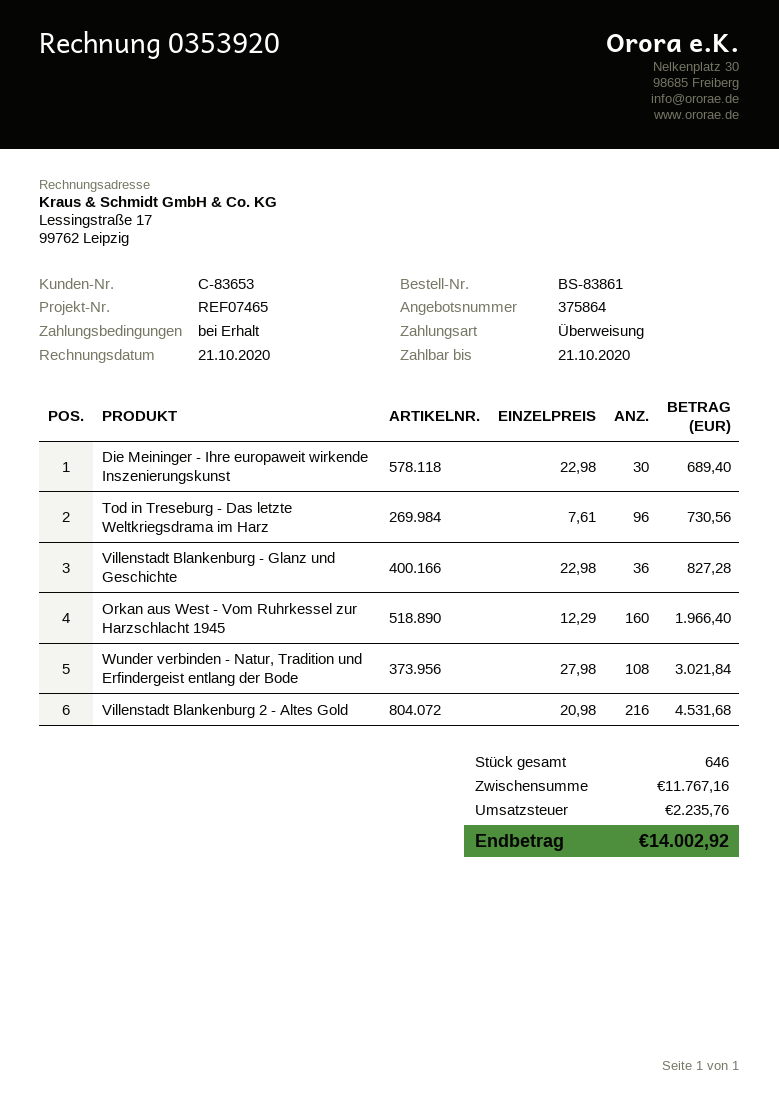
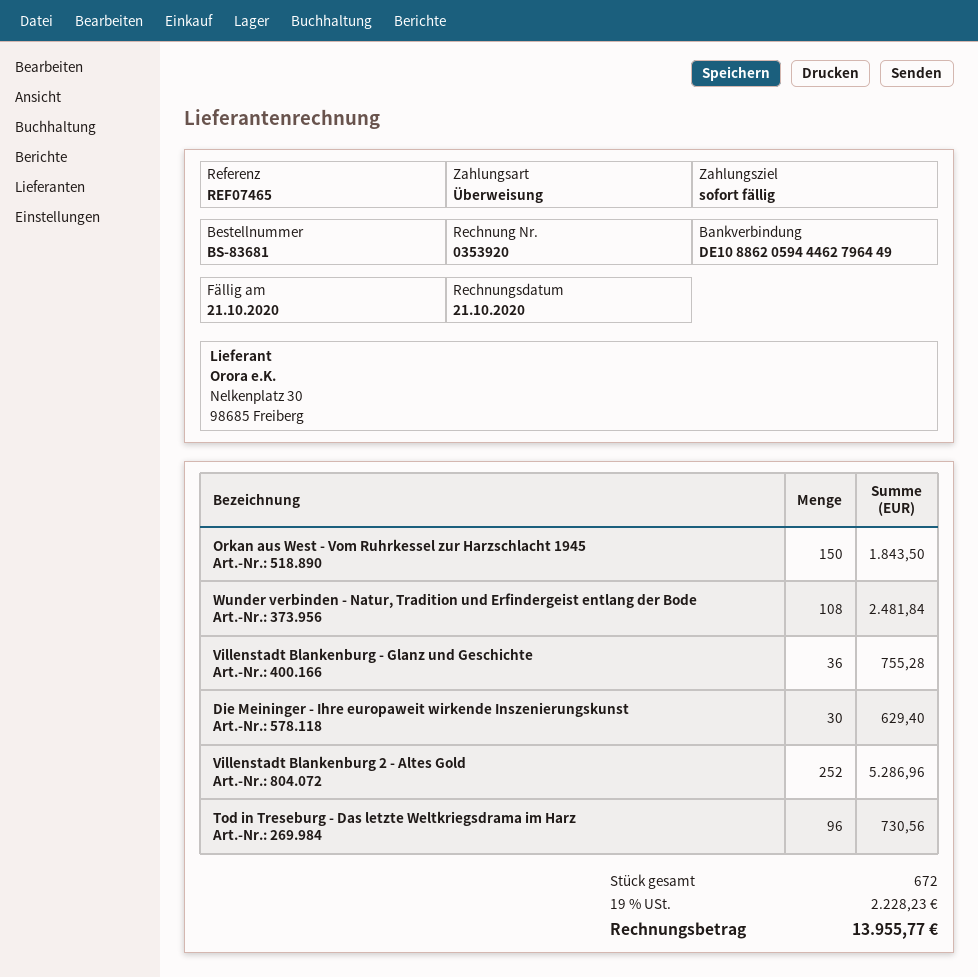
order number: BS-83861 -> BS-83681
Die Meininger - Ihre europaweit wirkende Inszenierungskunst: 30 for 689.40 -> 30 for 629.40
Villenstadt Blankenburg - Glanz und Geschichte: 36 for 827.28 -> 36 for 755.28
Orkan aus West - Vom Ruhrkessel zur Harzschlacht 1945: 160 for 1966.40 -> 150 for 1843.50
Wunder verbinden - Natur, Tradition und Erfindergeist entlang der Bode: 108 for 3021.84 -> 108 for 2481.84
Villenstadt Blankenburg 2 - Altes Gold: 216 for 4531.68 -> 252 for 5286.96
total quantity: 646 -> 672
tax: 2235.76 -> 2228.23
total: 14002.92 -> 13955.77

